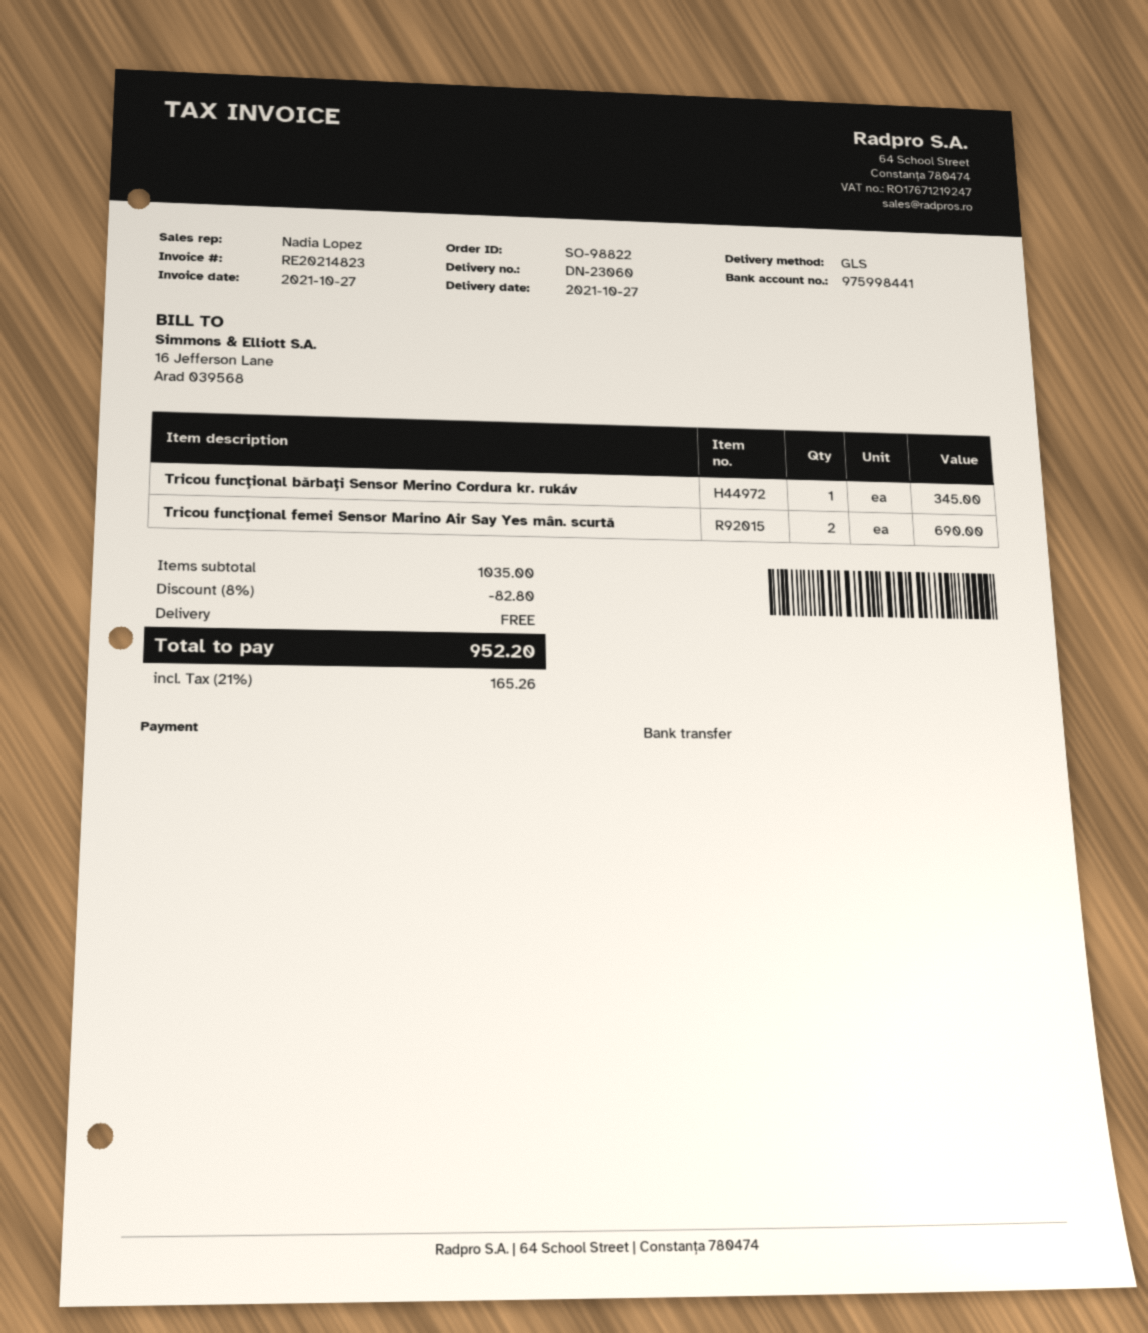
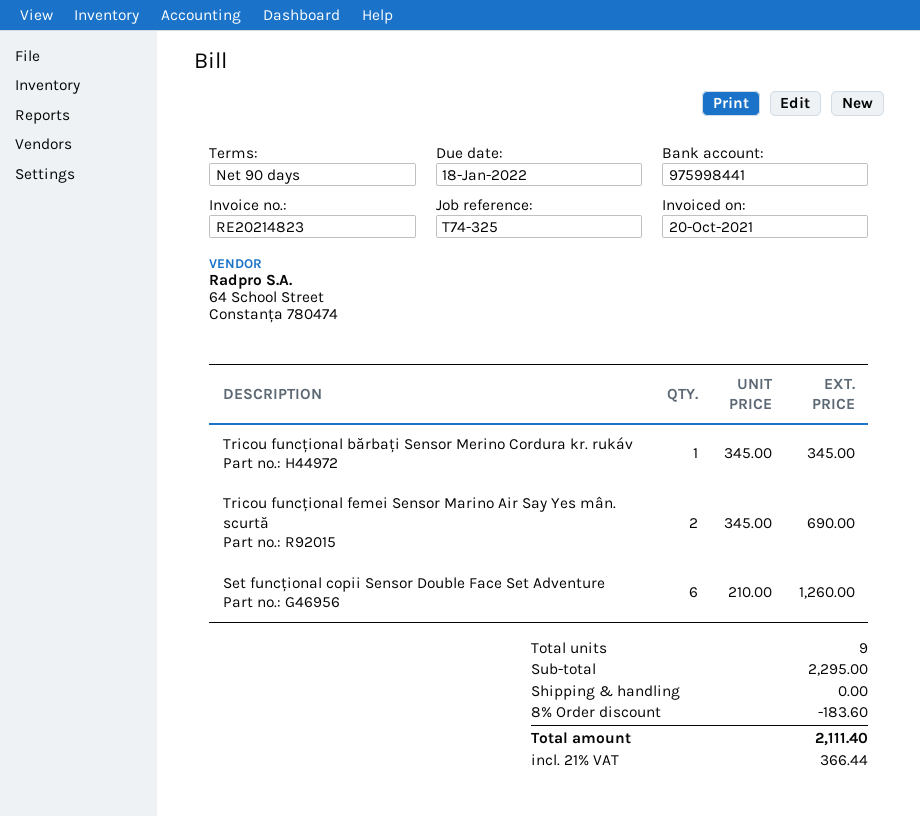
invoice date: 2021-10-27 -> 2021-10-20
Set funcțional copii Sensor Double Face Set Adventure: none -> 6 for 1260.00
subtotal: 1035.00 -> 2295.00
discount: 8% = 82.80 -> 8% = 183.60
tax: 21% = 165.26 -> 21% = 366.44
total: 952.20 -> 2111.40

